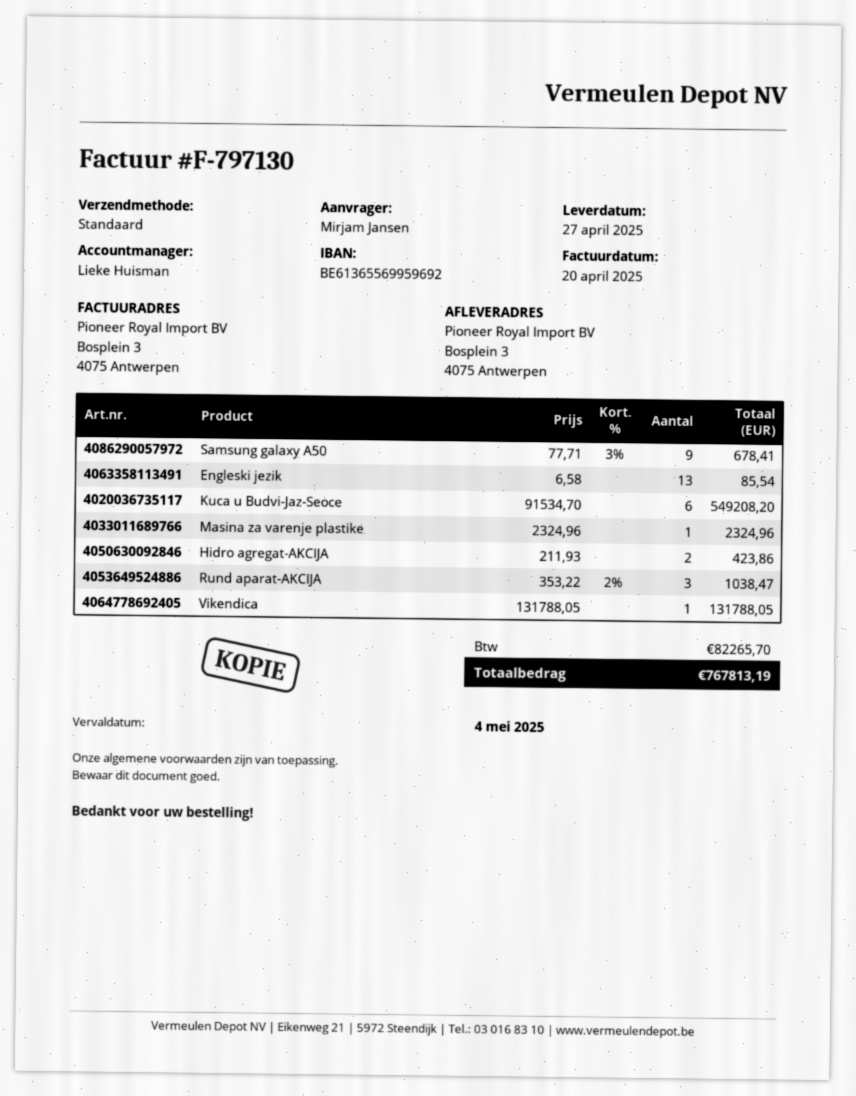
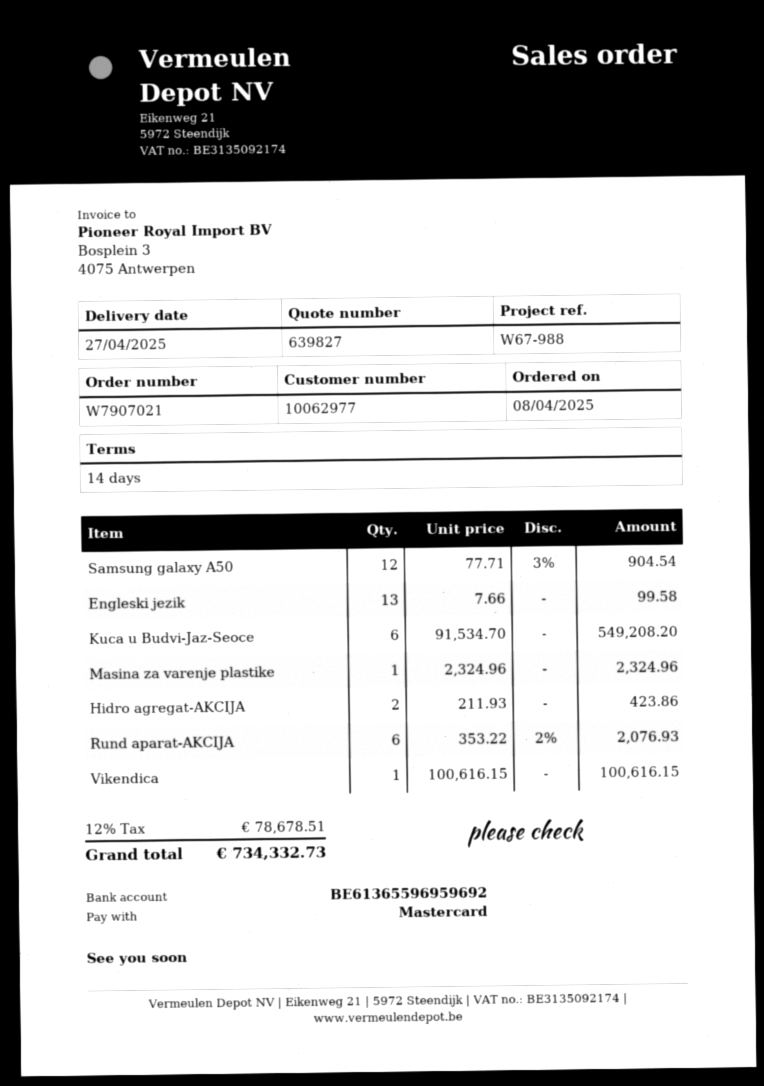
bank account: BE61365569959692 -> BE61365596959692
Samsung galaxy A50: 9 x 77.71 - 3% = 678.41 -> 12 x 77.71 - 3% = 904.54
Engleski jezik: 13 x 6.58 = 85.54 -> 13 x 7.66 = 99.58
Rund aparat-AKCIJA: 3 x 353.22 - 2% = 1038.47 -> 6 x 353.22 - 2% = 2076.93
Vikendica: 1 x 131788.05 = 131788.05 -> 1 x 100616.15 = 100616.15
tax: 82265.70 -> 78678.51
total: 767813.19 -> 734332.73

